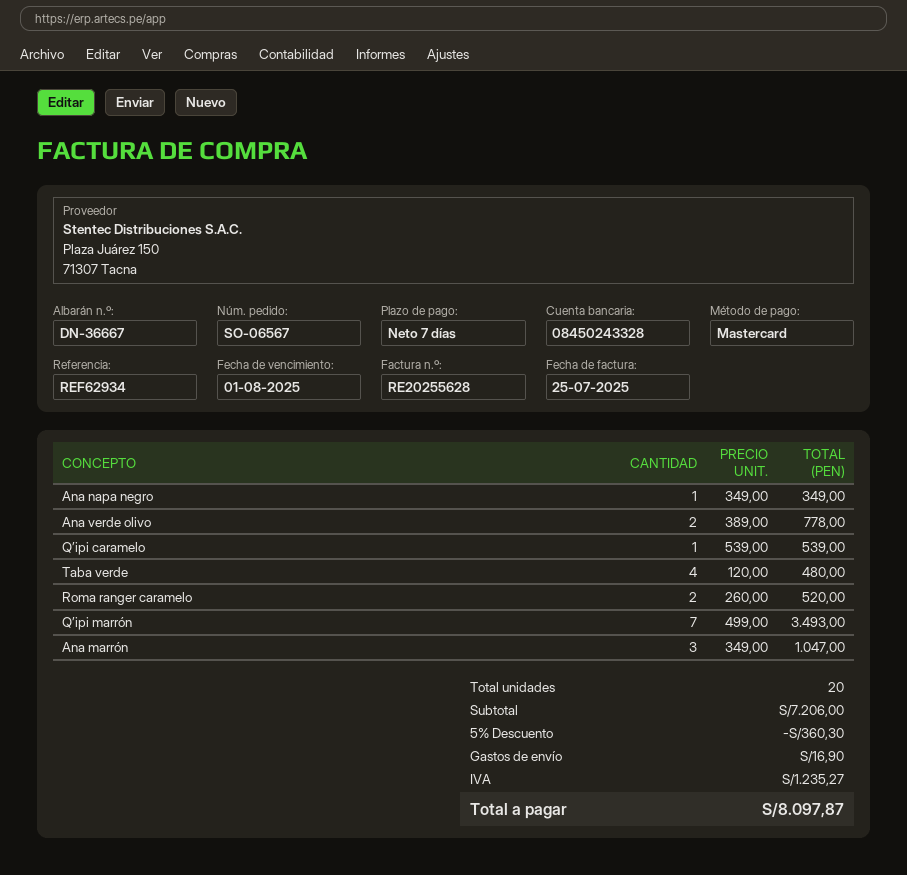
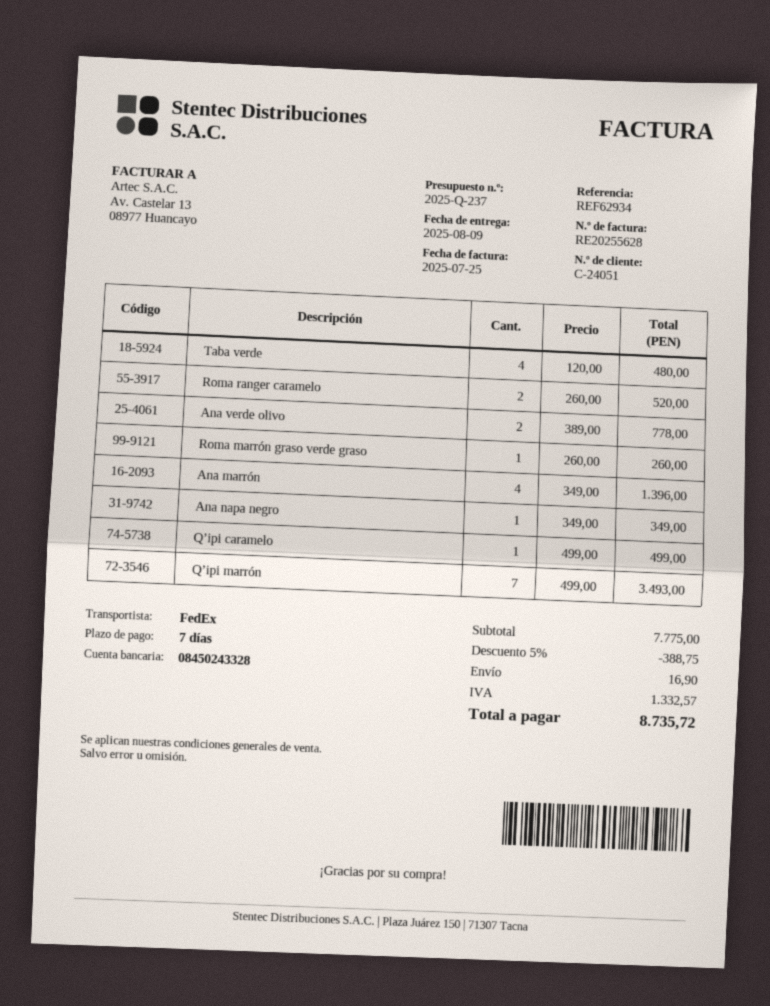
Q’ipi caramelo: 1 x 539.00 = 539.00 -> 1 x 499.00 = 499.00
Ana marrón: 3 x 349.00 = 1047.00 -> 4 x 349.00 = 1396.00
Roma marrón graso verde graso: none -> 1 x 260.00 = 260.00
subtotal: 7206.00 -> 7775.00
discount: 5% = 360.30 -> 5% = 388.75
tax: 1235.27 -> 1332.57
total: 8097.87 -> 8735.72

